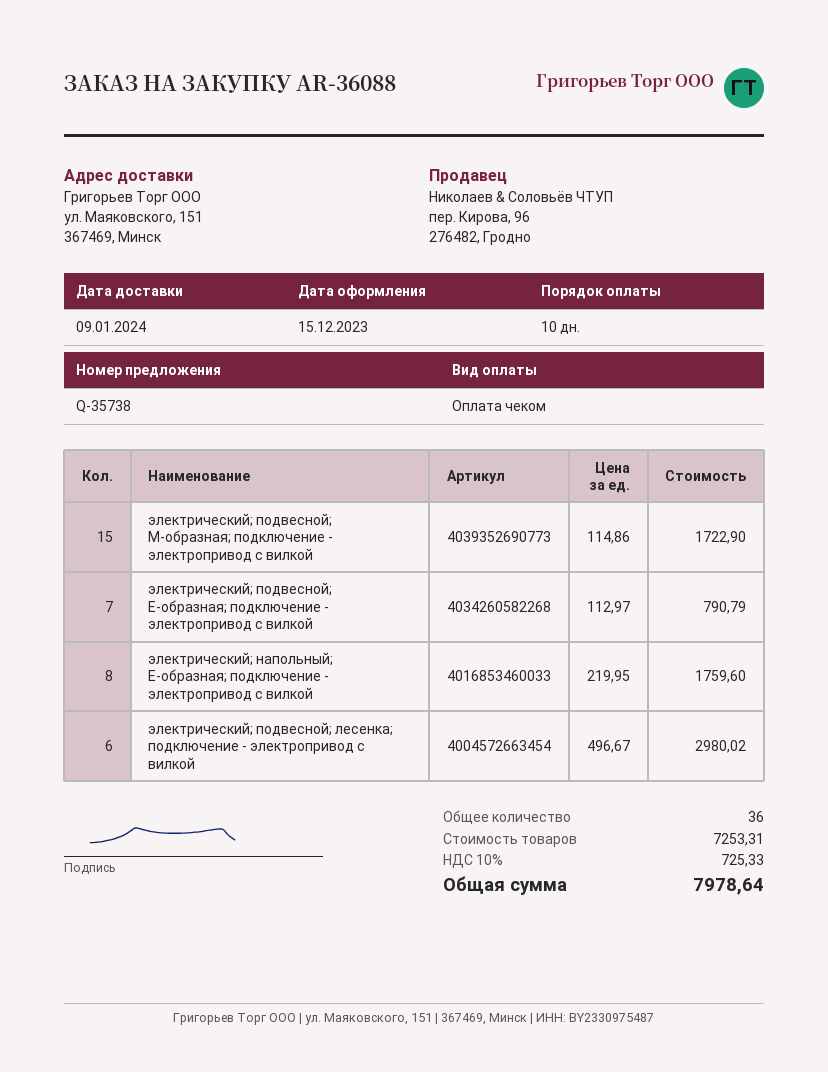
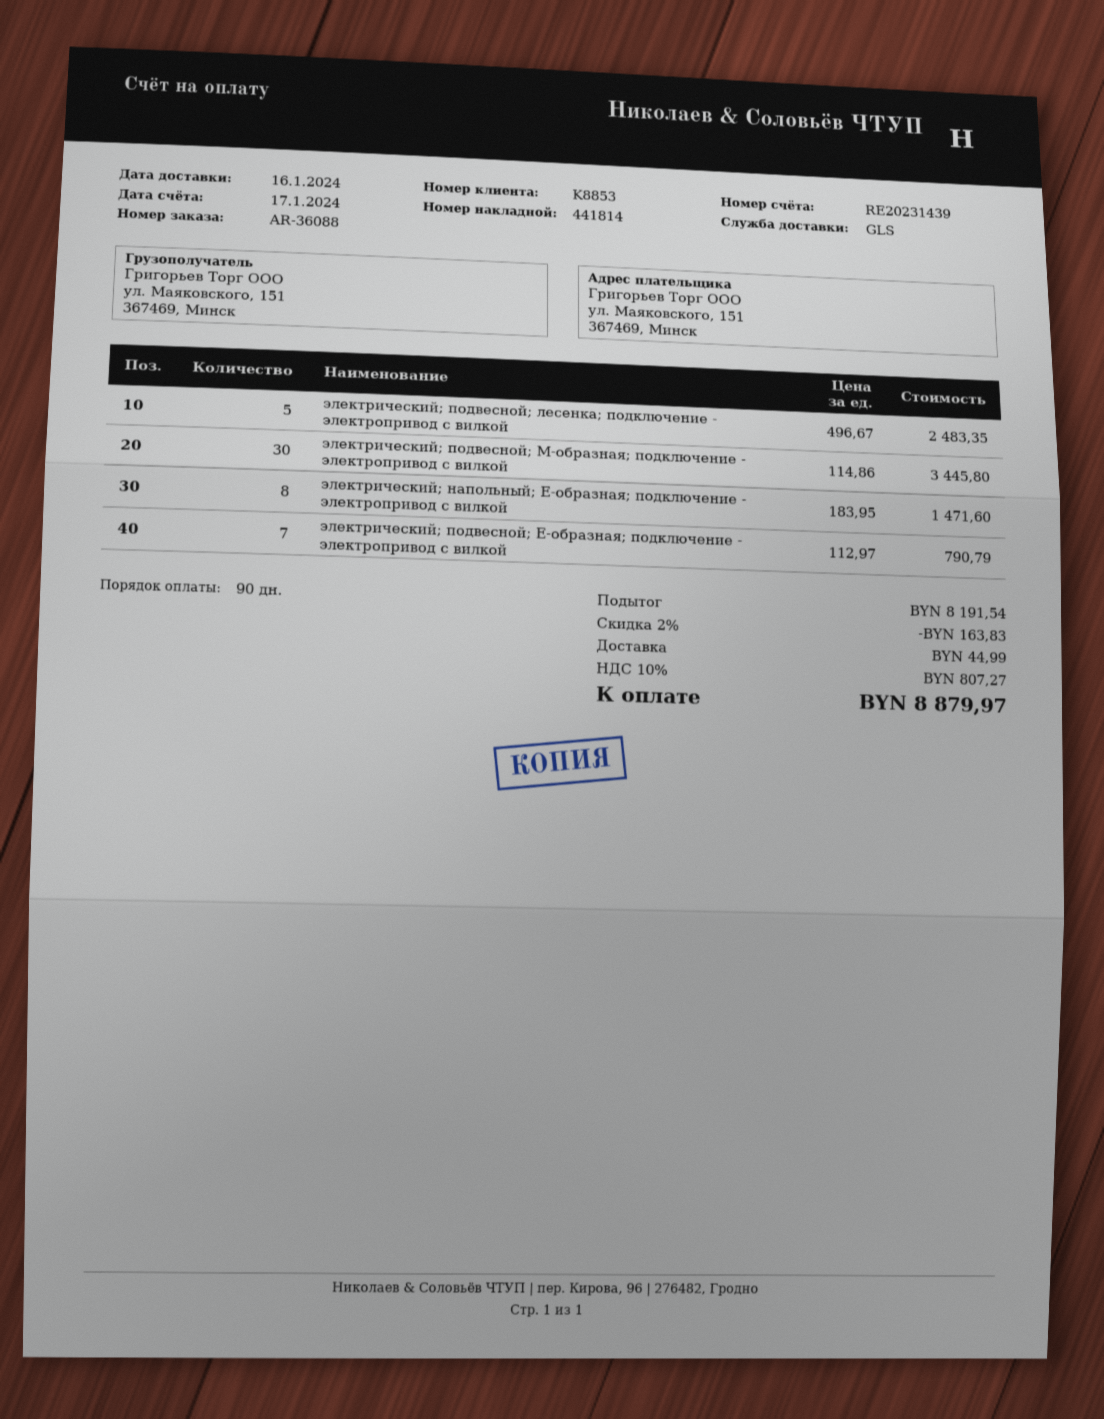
delivery date: 2024-01-09 -> 2024-01-16
payment terms: 10 days -> 90 days
электрический; подвесной; М-образная; подключение - электропривод с вилкой: 15 x 114.86 = 1722.90 -> 30 x 114.86 = 3445.80
электрический; напольный; Е-образная; подключение - электропривод с вилкой: 8 x 219.95 = 1759.60 -> 8 x 183.95 = 1471.60
электрический; подвесной; лесенка; подключение - электропривод с вилкой: 6 x 496.67 = 2980.02 -> 5 x 496.67 = 2483.35
subtotal: 7253.31 -> 8191.54
discount: none -> 2% = 163.83
shipping: none -> 44.99
tax: 10% = 725.33 -> 10% = 807.27
total: 7978.64 -> 8879.97

